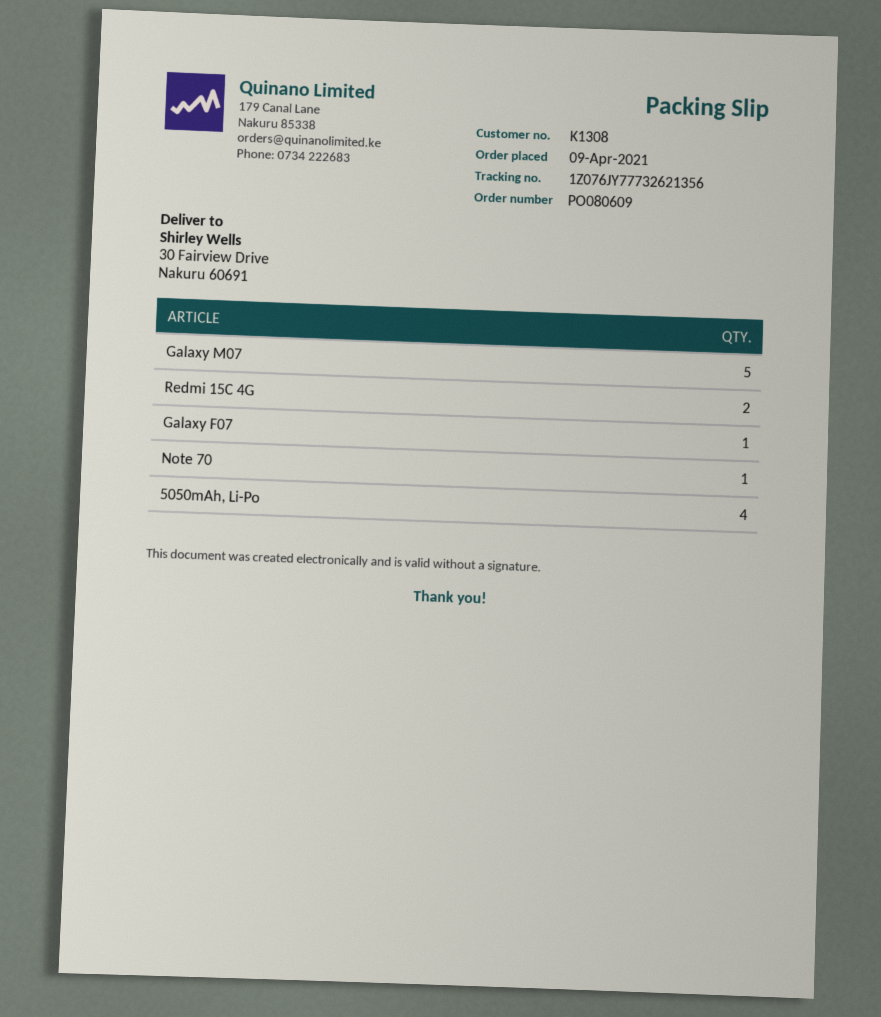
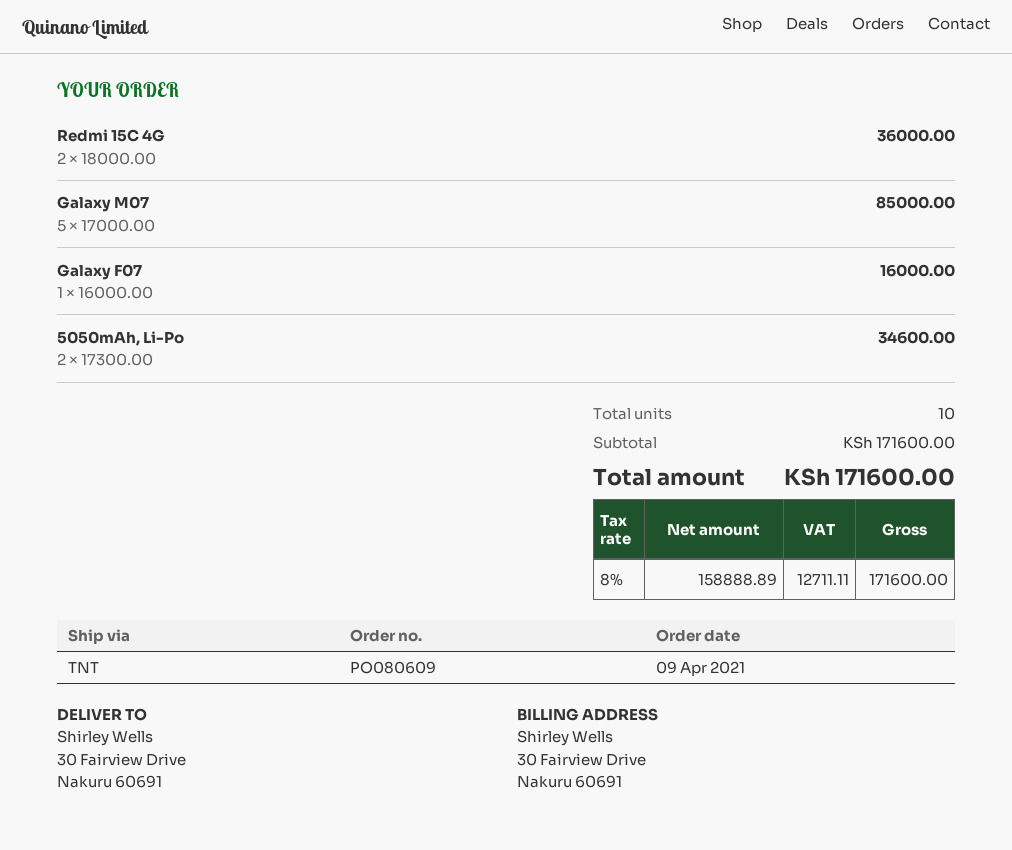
Note 70: 1 -> none
5050mAh, Li-Po: 4 -> 2

